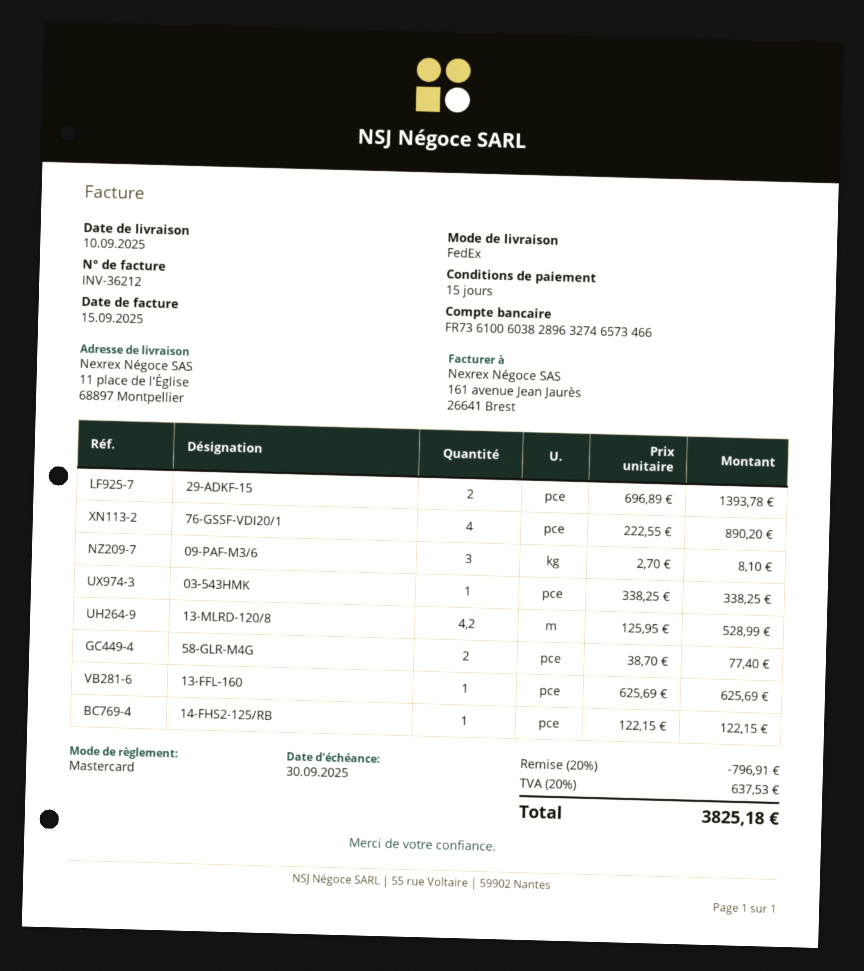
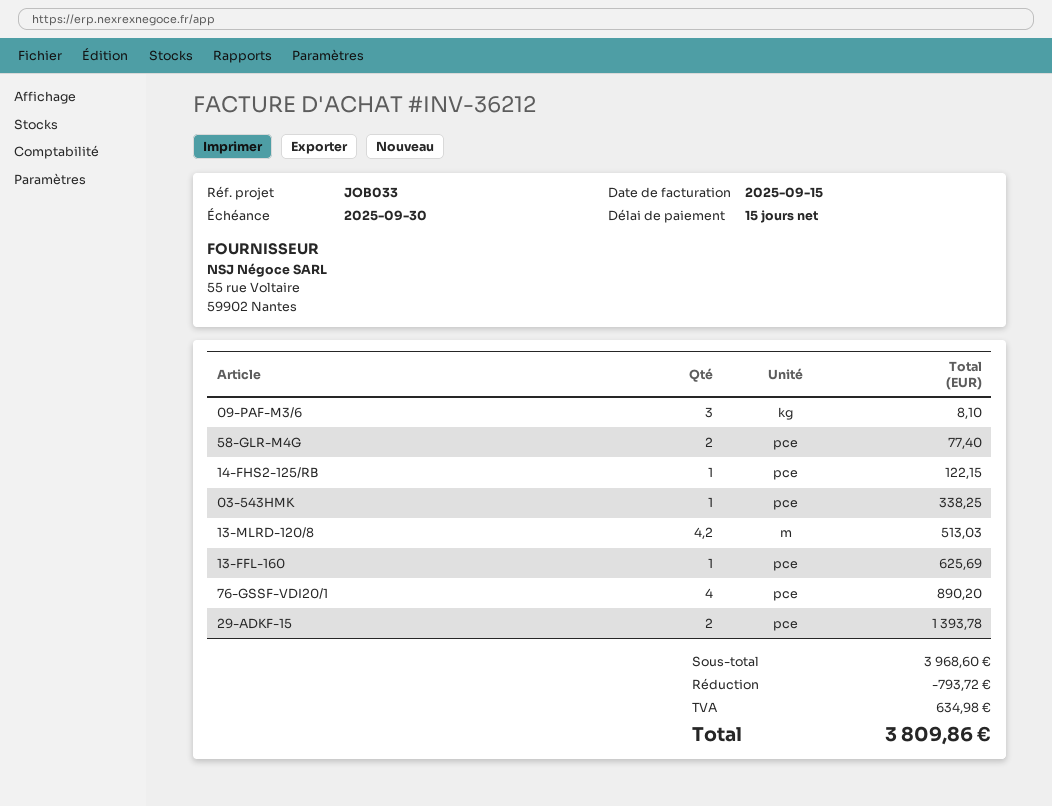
13-MLRD-120/8: 4.2 for 528.99 -> 4.2 for 513.03
discount: 796.91 -> 793.72
tax: 637.53 -> 634.98
total: 3825.18 -> 3809.86

